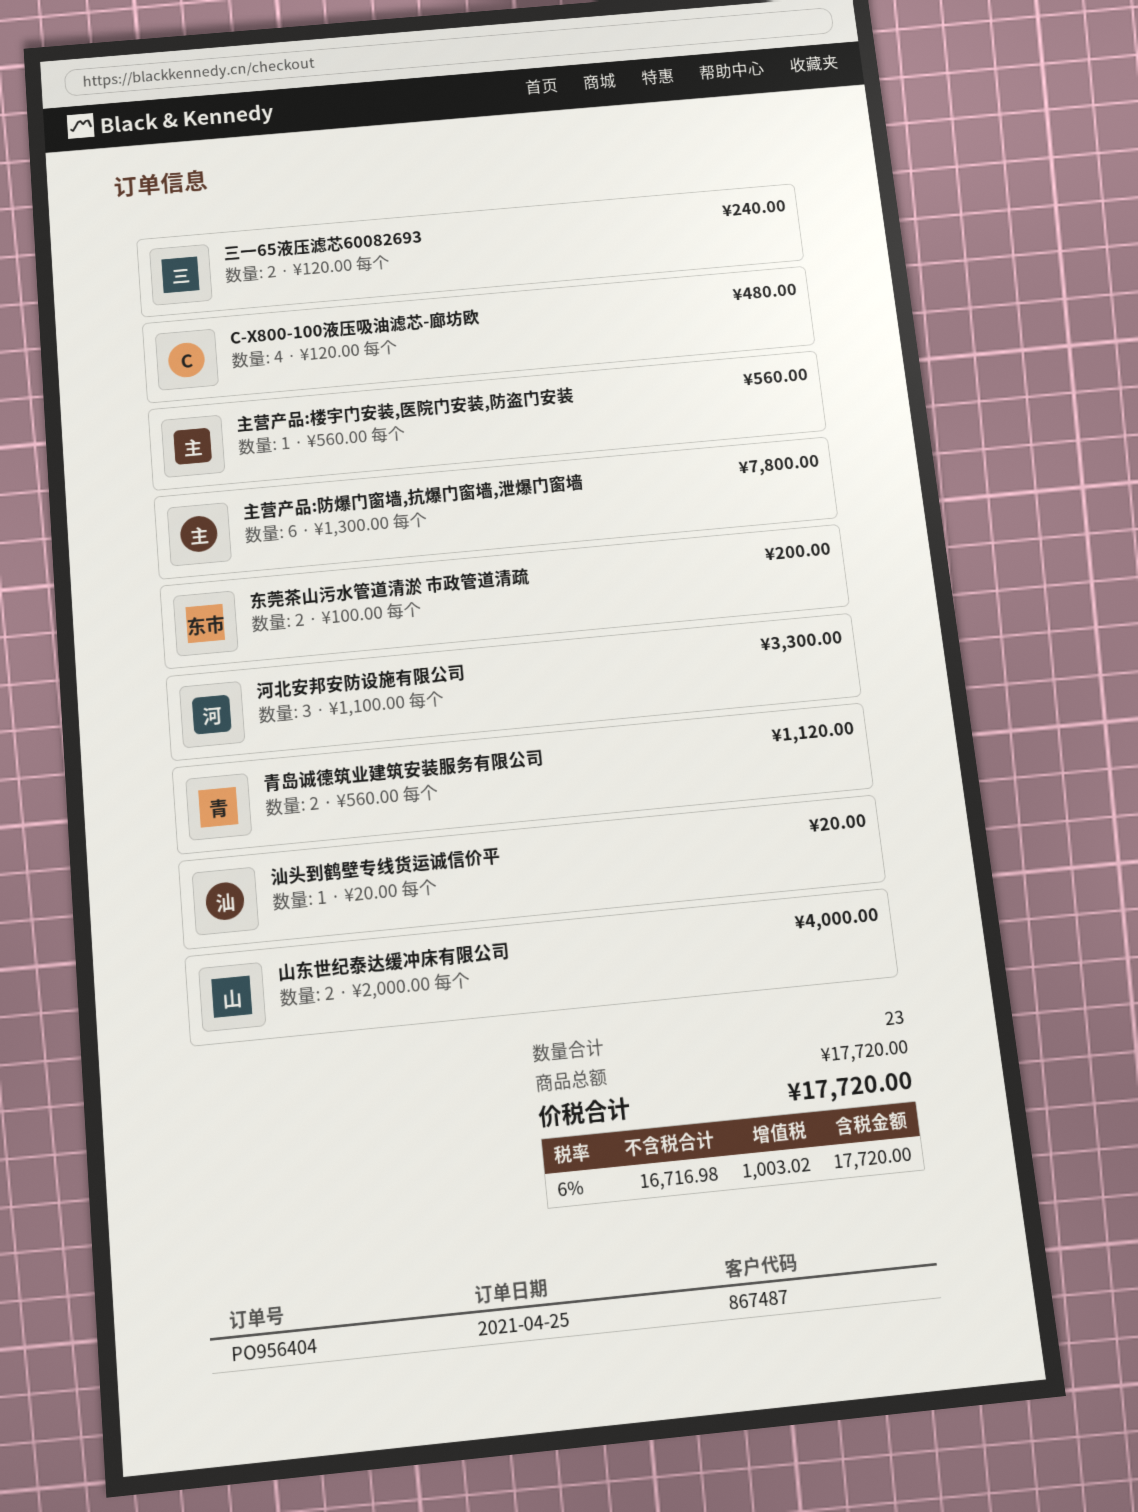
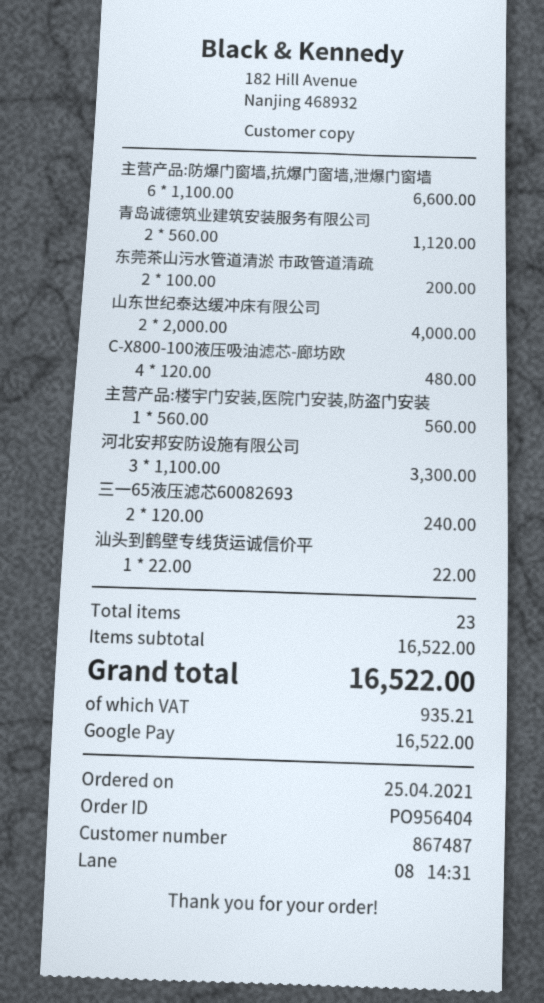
主营产品:防爆门窗墙,抗爆门窗墙,泄爆门窗墙: 6 x 1300.00 = 7800.00 -> 6 x 1100.00 = 6600.00
汕头到鹤壁专线货运诚信价平: 1 x 20.00 = 20.00 -> 1 x 22.00 = 22.00
subtotal: 17720.00 -> 16522.00
tax: 1003.02 -> 935.21
total: 17720.00 -> 16522.00

